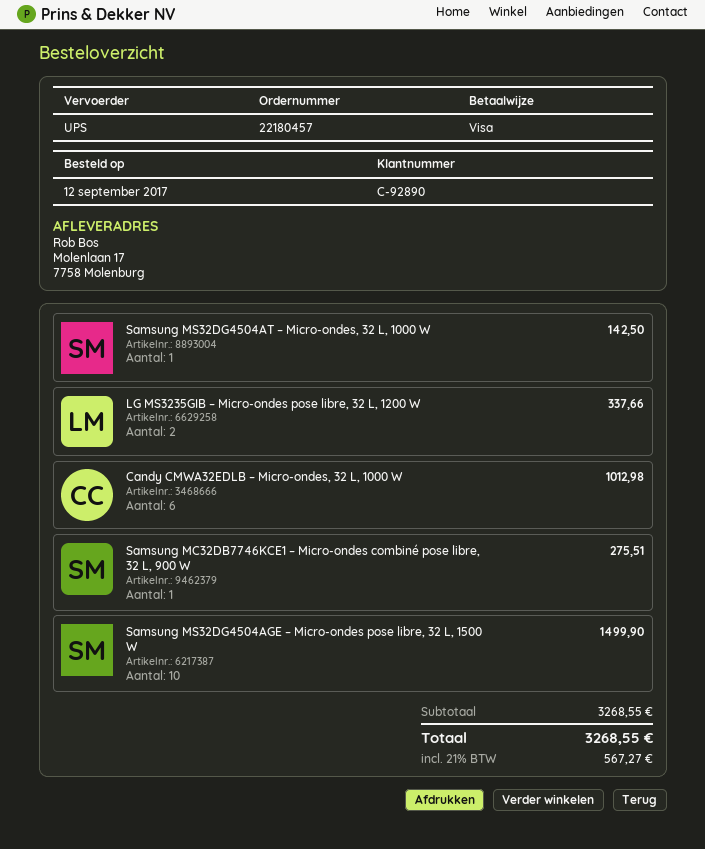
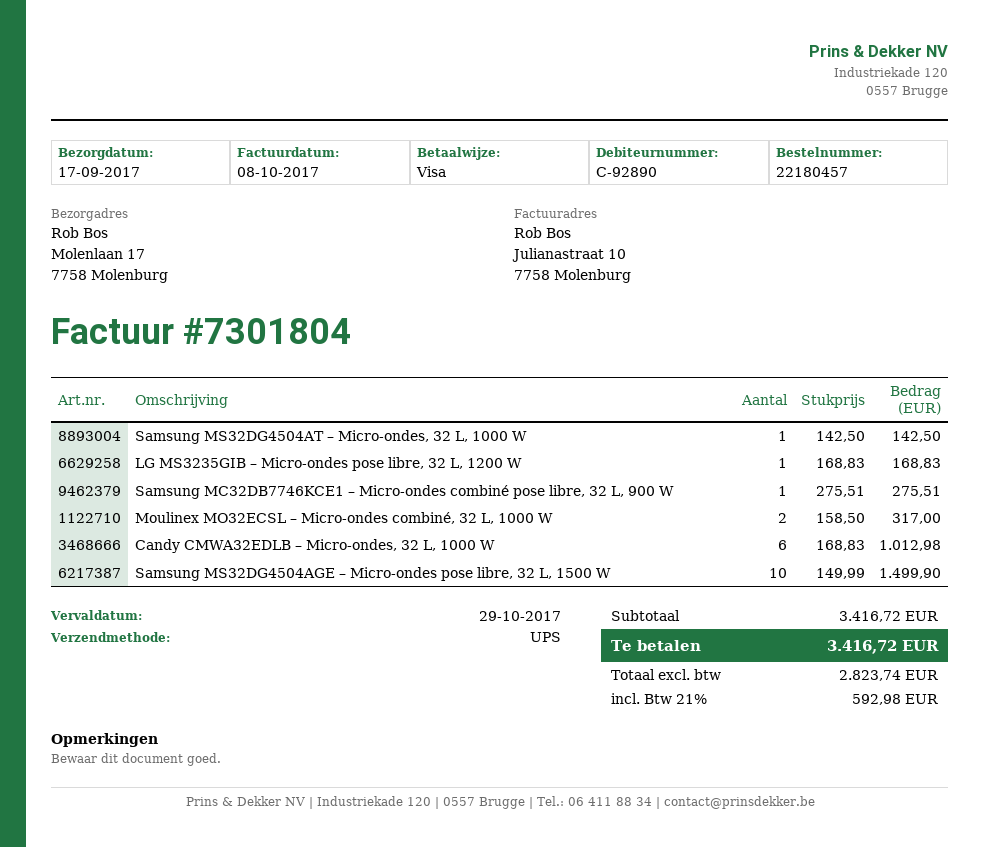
LG MS3235GIB – Micro-ondes pose libre, 32 L, 1200 W: 2 for 337.66 -> 1 for 168.83
Moulinex MO32ECSL – Micro-ondes combiné, 32 L, 1000 W: none -> 2 for 317.00
subtotal: 3268.55 -> 3416.72
tax: 21% = 567.27 -> 21% = 592.98
total: 3268.55 -> 3416.72

